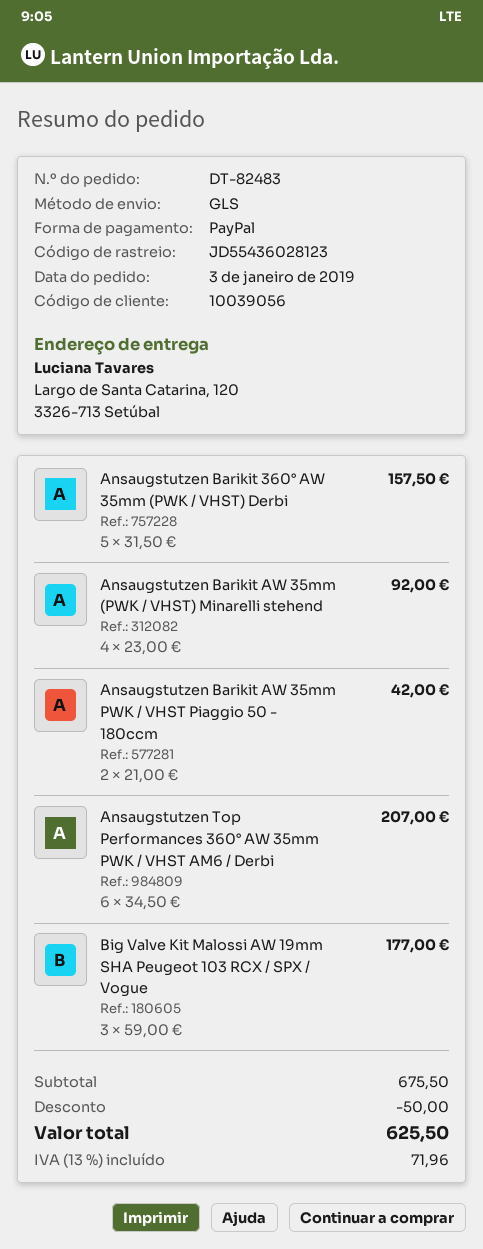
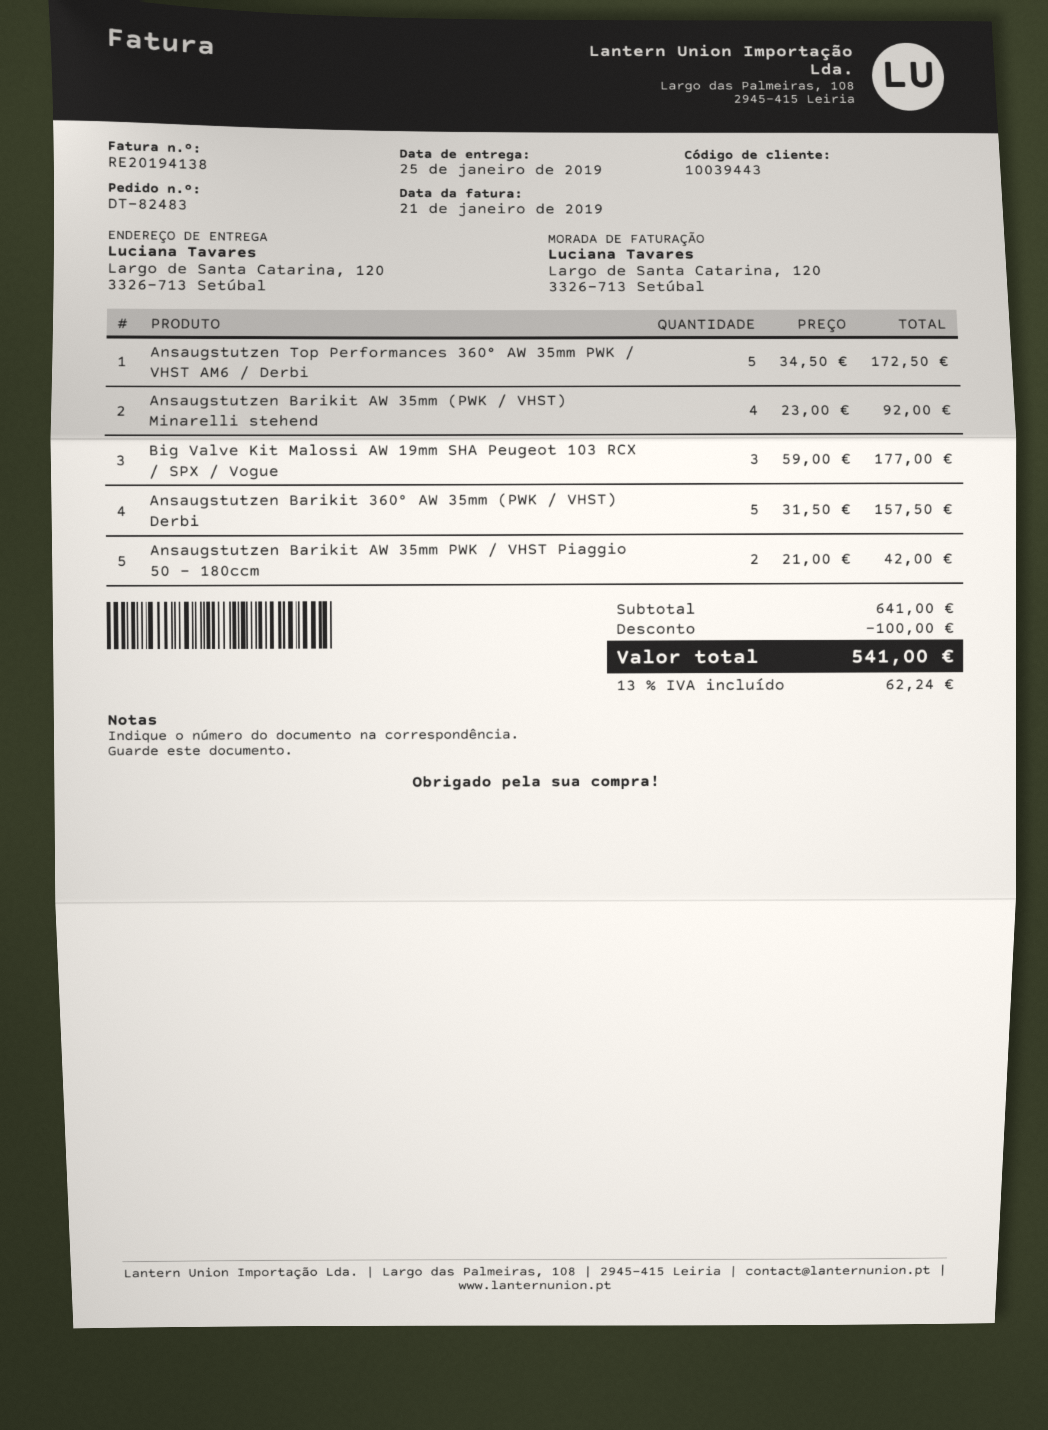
customer number: 10039056 -> 10039443
Ansaugstutzen Top Performances 360° AW 35mm PWK / VHST AM6 / Derbi: 6 x 34.50 = 207.00 -> 5 x 34.50 = 172.50
subtotal: 675.50 -> 641.00
discount: 50.00 -> 100.00
tax: 13% = 71.96 -> 13% = 62.24
total: 625.50 -> 541.00

